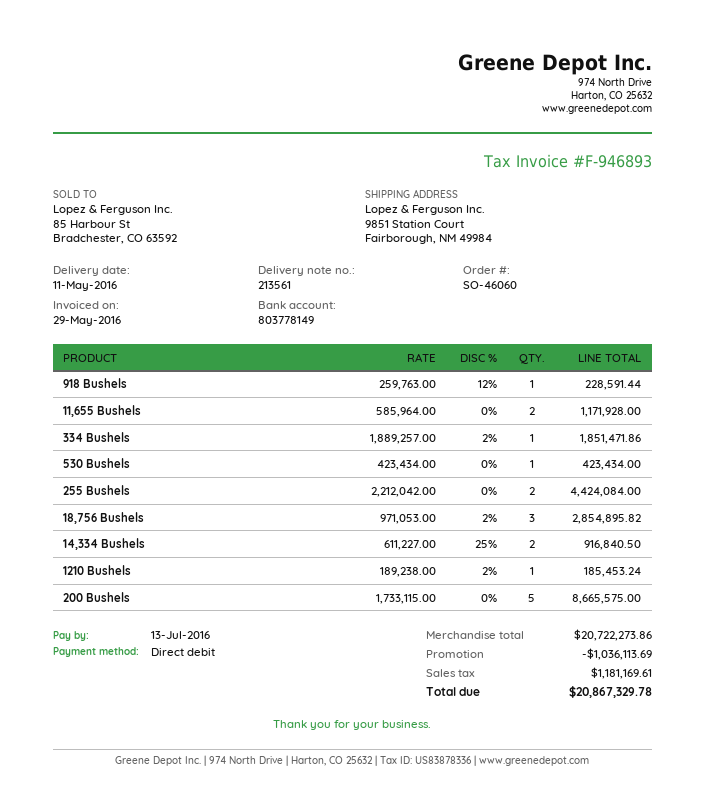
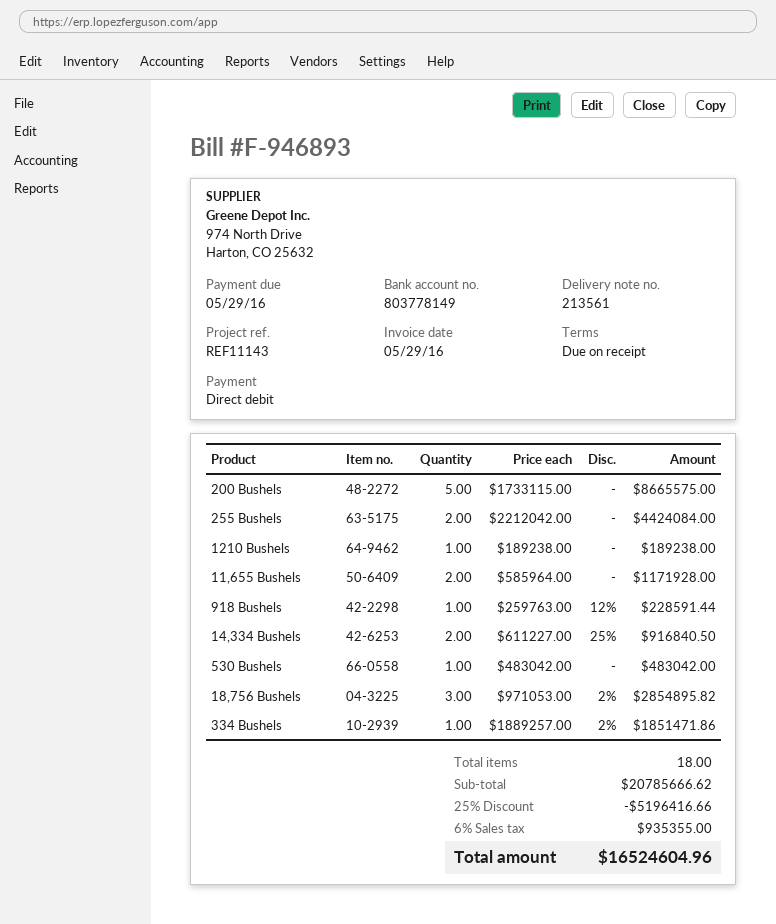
due date: 2016-07-13 -> 2016-05-29
530 Bushels: 1 x 423434.00 = 423434.00 -> 1 x 483042.00 = 483042.00
1210 Bushels: 1 x 189238.00 - 2% = 185453.24 -> 1 x 189238.00 = 189238.00
subtotal: 20722273.86 -> 20785666.62
discount: 1036113.69 -> 5196416.66
tax: 1181169.61 -> 935355.00
total: 20867329.78 -> 16524604.96

